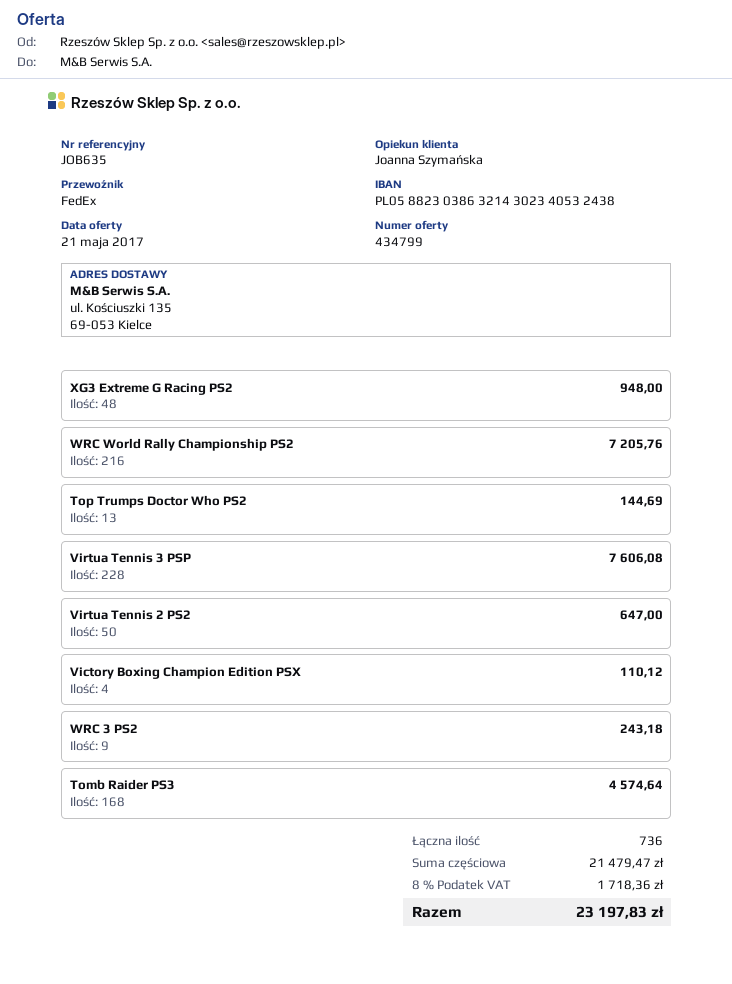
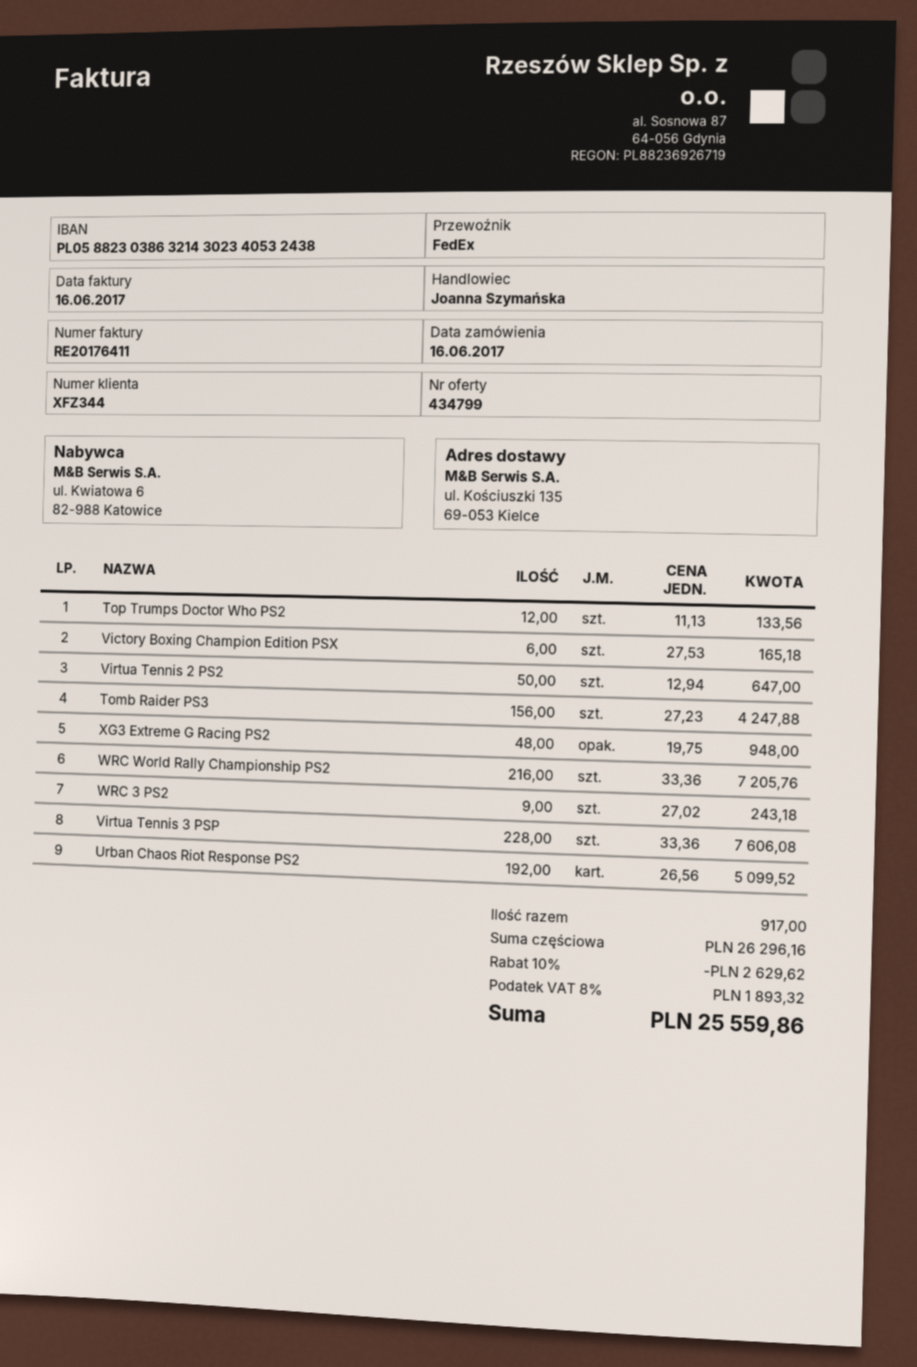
Top Trumps Doctor Who PS2: 13 for 144.69 -> 12 for 133.56
Victory Boxing Champion Edition PSX: 4 for 110.12 -> 6 for 165.18
Tomb Raider PS3: 168 for 4574.64 -> 156 for 4247.88
Urban Chaos Riot Response PS2: none -> 192 for 5099.52
total quantity: 736 -> 917
subtotal: 21479.47 -> 26296.16
discount: none -> 10% = 2629.62
tax: 8% = 1718.36 -> 8% = 1893.32
total: 23197.83 -> 25559.86

